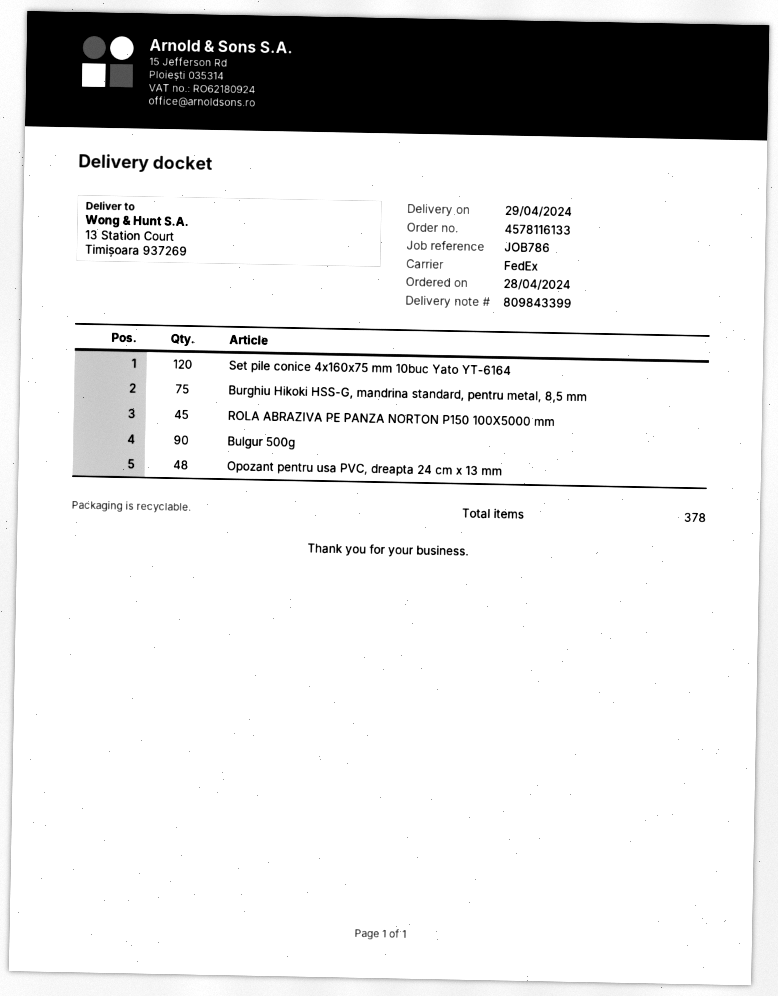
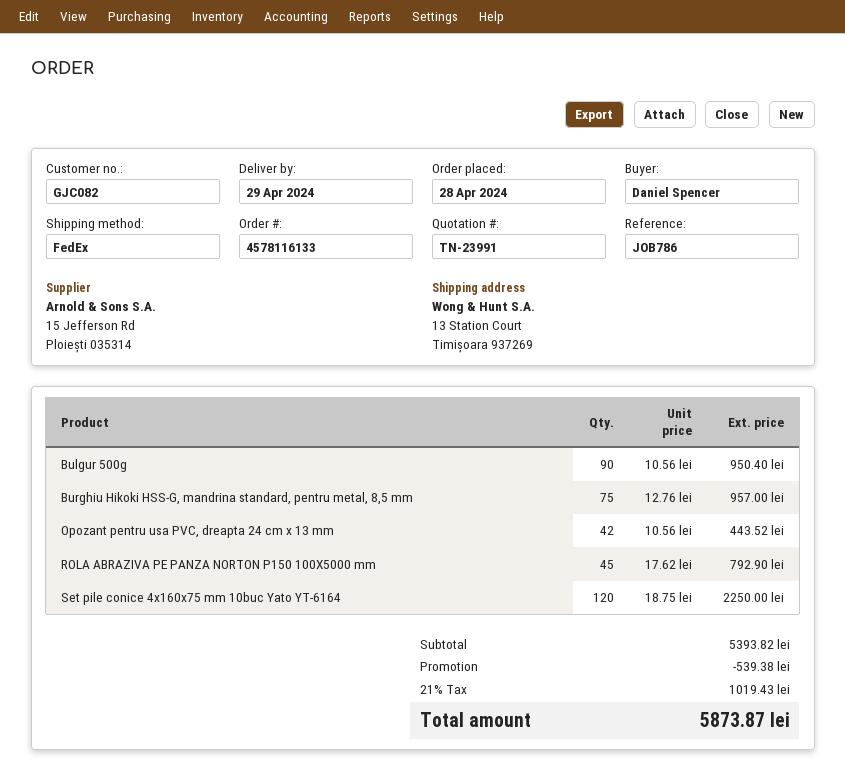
Opozant pentru usa PVC, dreapta 24 cm x 13 mm: 48 -> 42

